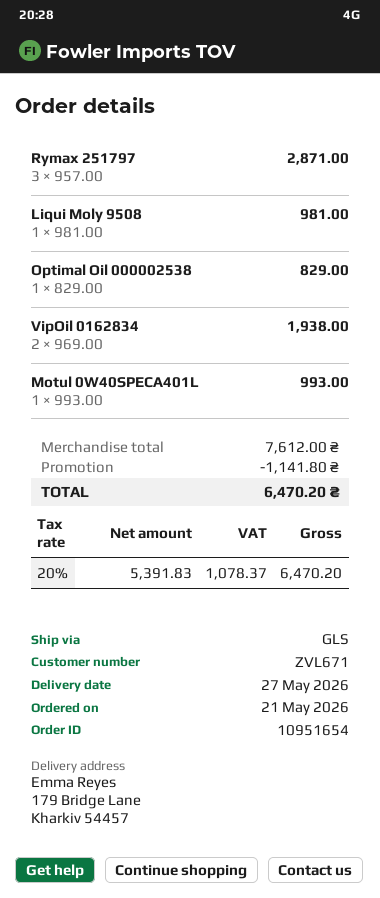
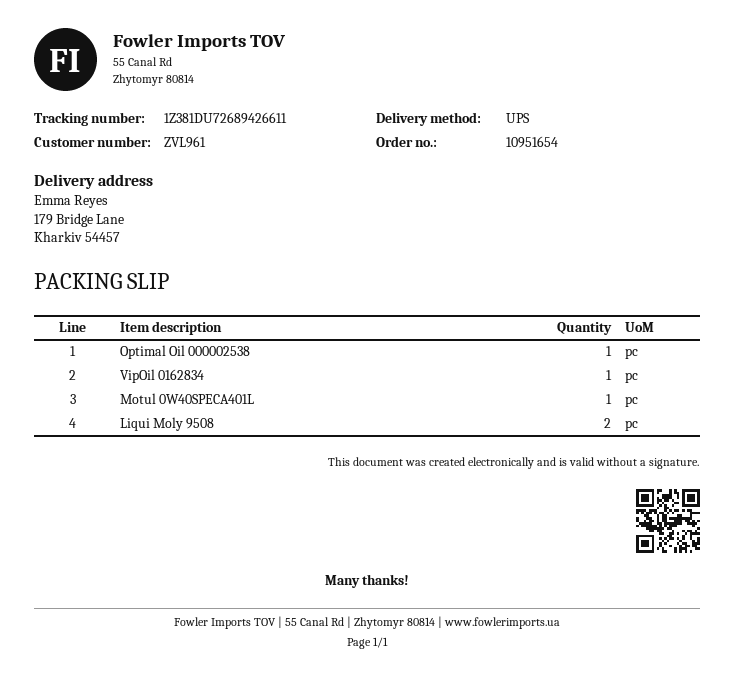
customer number: ZVL671 -> ZVL961
shipping method: GLS -> UPS
Rymax 251797: 3 -> none
Liqui Moly 9508: 1 -> 2
VipOil 0162834: 2 -> 1

